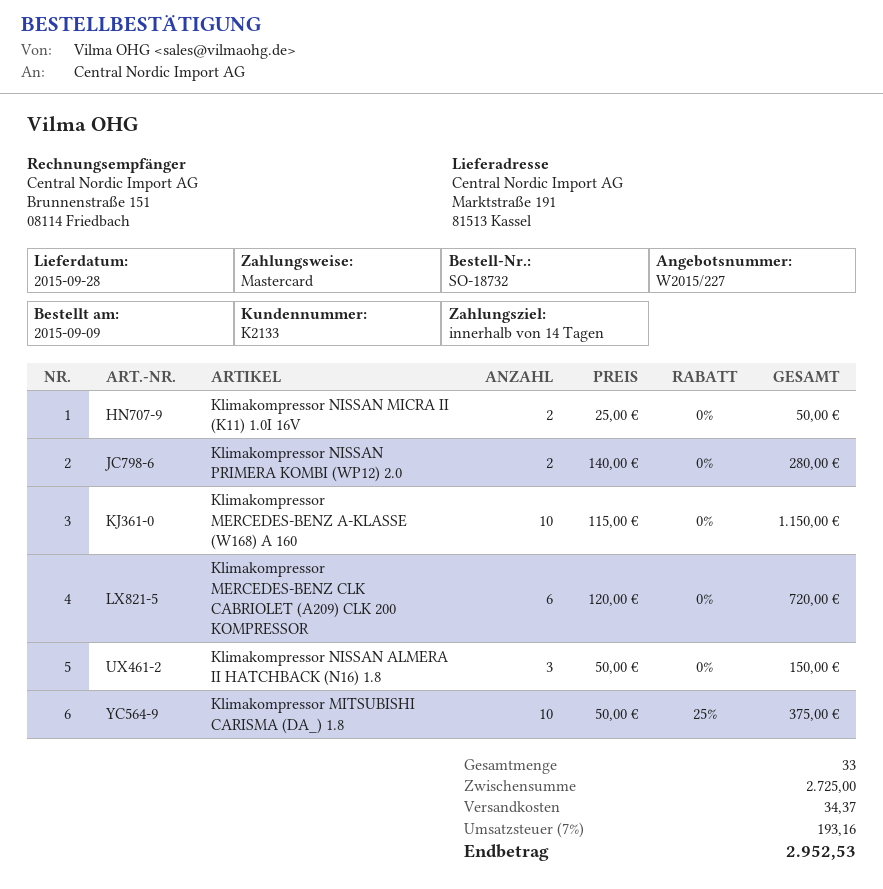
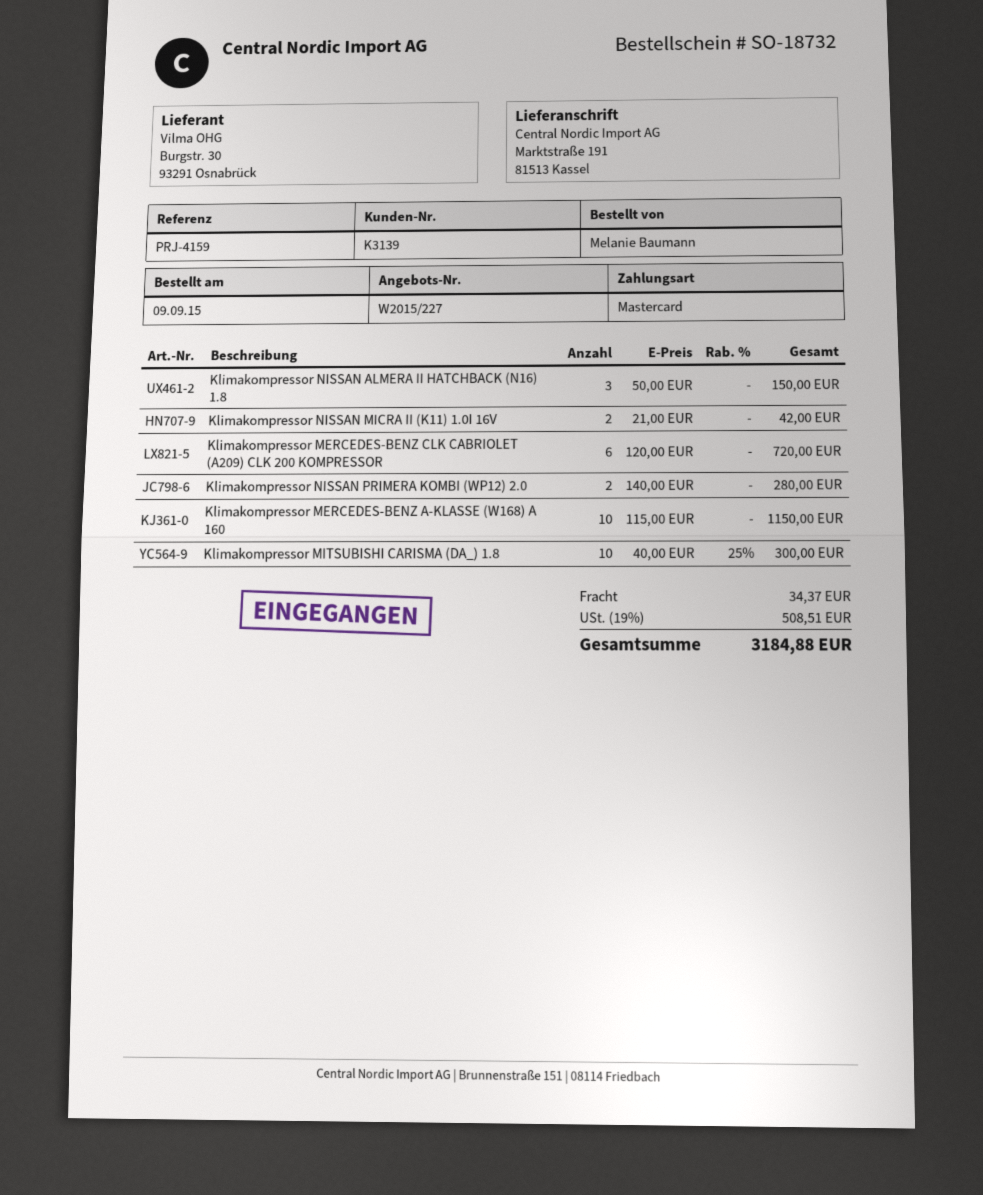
customer number: K2133 -> K3139
Klimakompressor NISSAN MICRA II (K11) 1.0I 16V: 2 x 25.00 = 50.00 -> 2 x 21.00 = 42.00
Klimakompressor MITSUBISHI CARISMA (DA_) 1.8: 10 x 50.00 - 25% = 375.00 -> 10 x 40.00 - 25% = 300.00
tax: 7% = 193.16 -> 19% = 508.51
total: 2952.53 -> 3184.88

